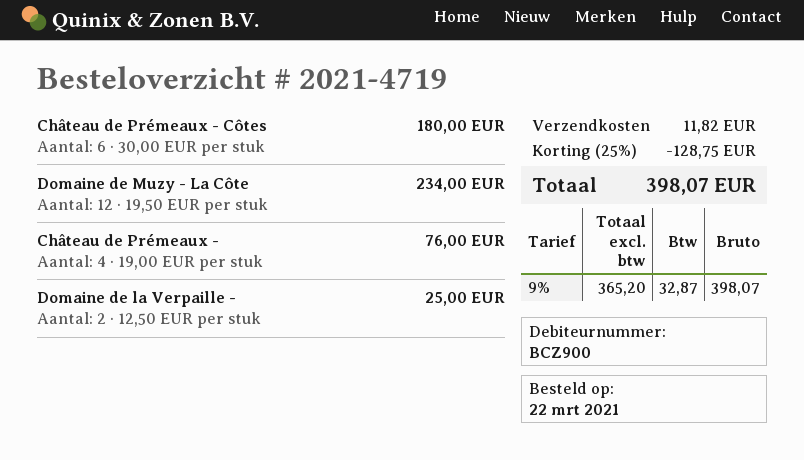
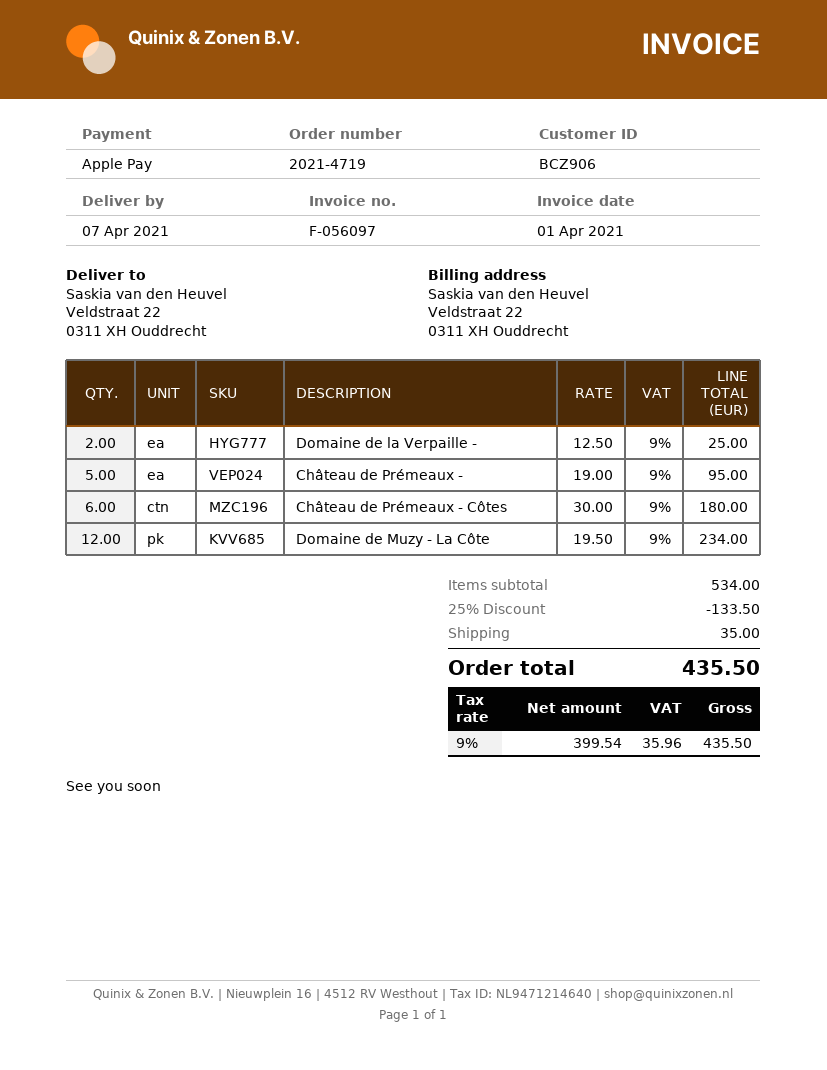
customer number: BCZ900 -> BCZ906
Château de Prémeaux -: 4 x 19.00 = 76.00 -> 5 x 19.00 = 95.00
discount: 25% = 128.75 -> 25% = 133.50
shipping: 11.82 -> 35.00
net: 365.20 -> 399.54
tax: 9% = 32.87 -> 9% = 35.96
total: 398.07 -> 435.50

